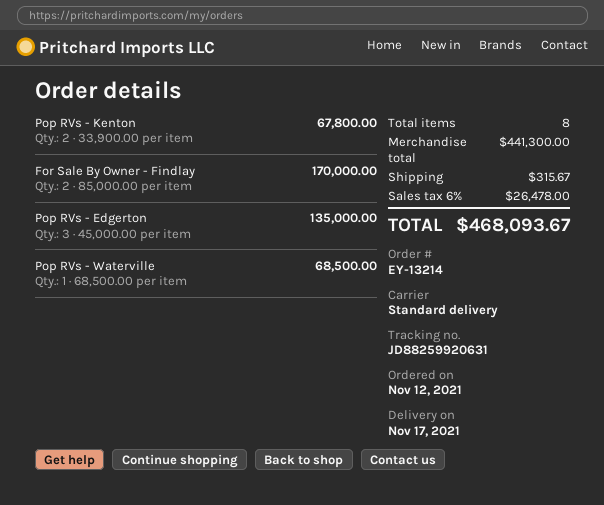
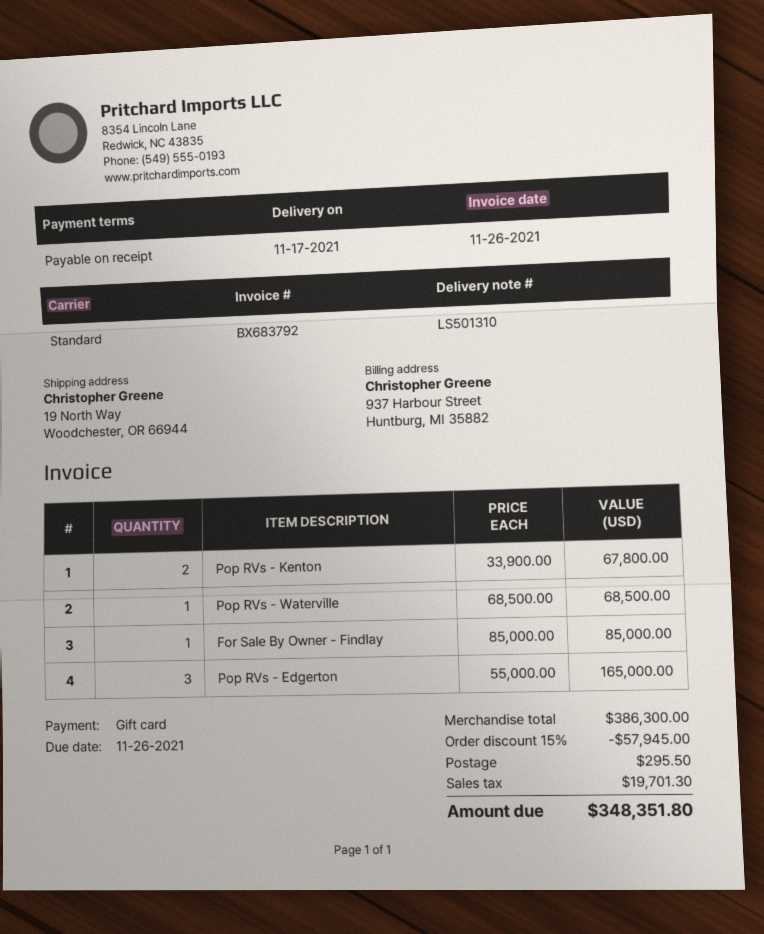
For Sale By Owner - Findlay: 2 x 85000.00 = 170000.00 -> 1 x 85000.00 = 85000.00
Pop RVs - Edgerton: 3 x 45000.00 = 135000.00 -> 3 x 55000.00 = 165000.00
subtotal: 441300.00 -> 386300.00
discount: none -> 15% = 57945.00
shipping: 315.67 -> 295.50
tax: 26478.00 -> 19701.30
total: 468093.67 -> 348351.80

